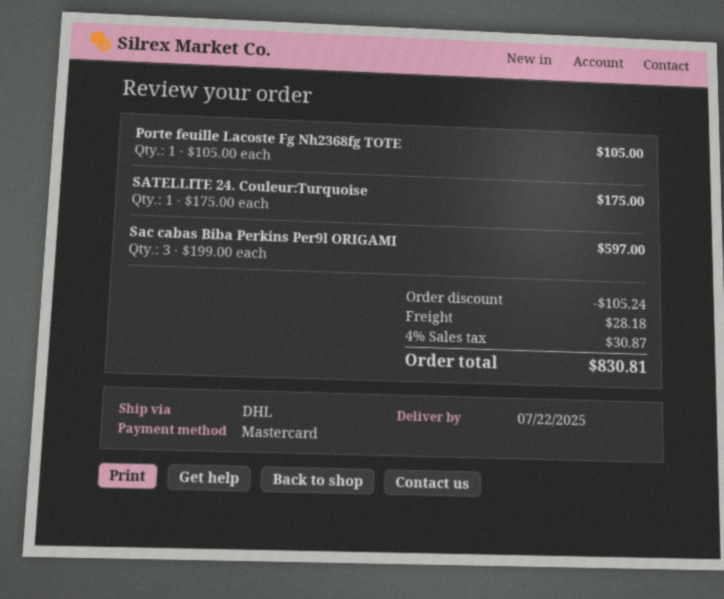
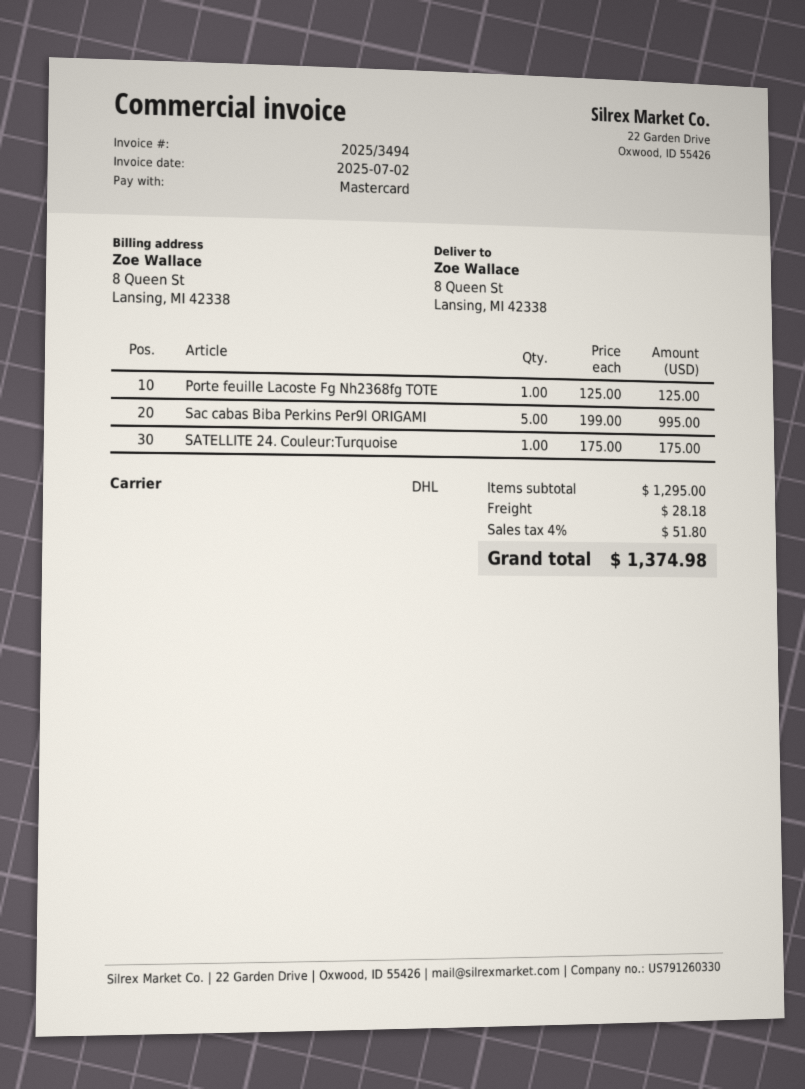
Porte feuille Lacoste Fg Nh2368fg TOTE: 1 x 105.00 = 105.00 -> 1 x 125.00 = 125.00
Sac cabas Biba Perkins Per9l ORIGAMI: 3 x 199.00 = 597.00 -> 5 x 199.00 = 995.00
discount: 105.24 -> none
tax: 4% = 30.87 -> 4% = 51.80
total: 830.81 -> 1374.98

